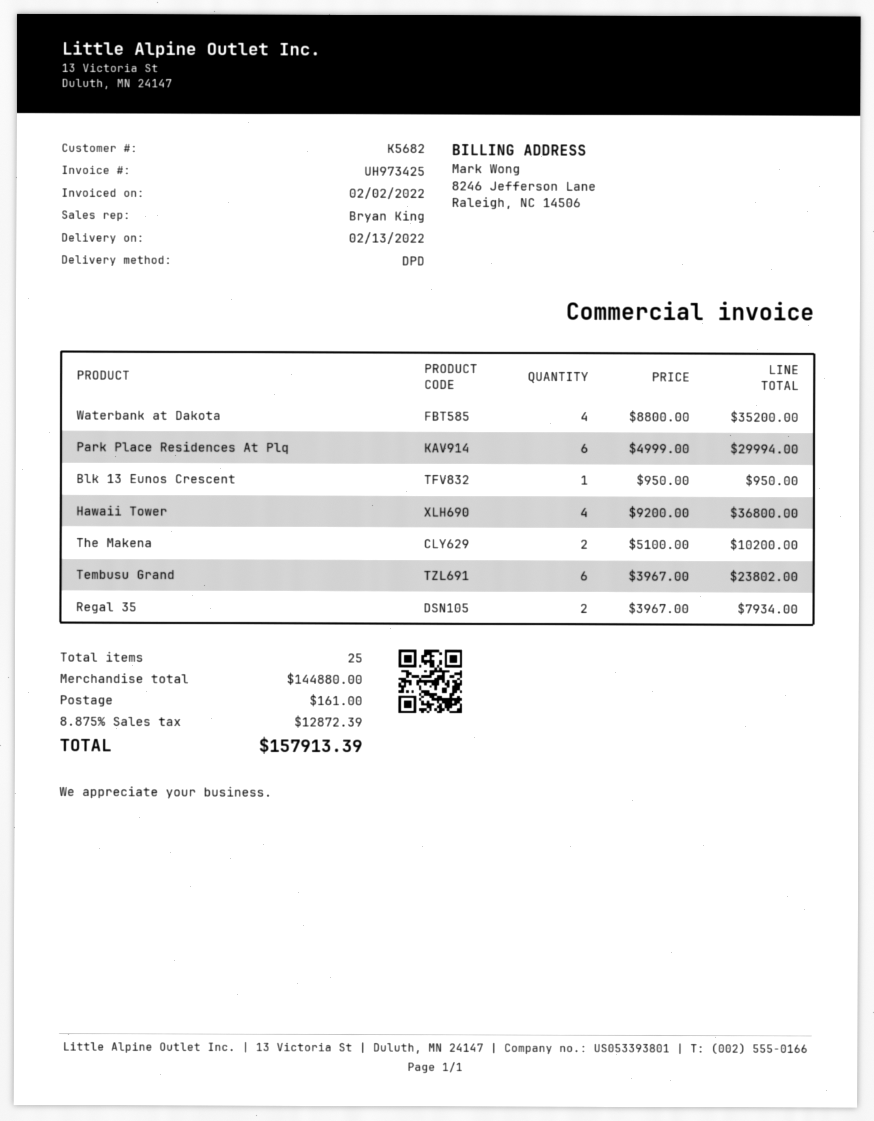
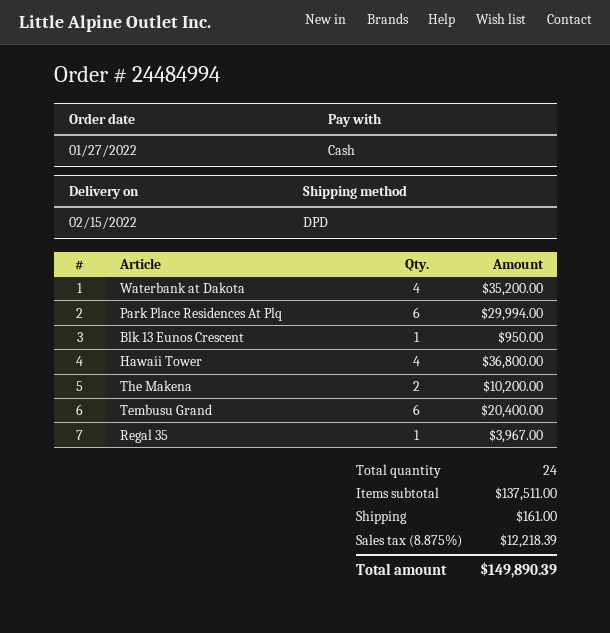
delivery date: 2022-02-13 -> 2022-02-15
Tembusu Grand: 6 for 23802.00 -> 6 for 20400.00
Regal 35: 2 for 7934.00 -> 1 for 3967.00
total quantity: 25 -> 24
subtotal: 144880.00 -> 137511.00
tax: 8.875% = 12872.39 -> 8.875% = 12218.39
total: 157913.39 -> 149890.39

